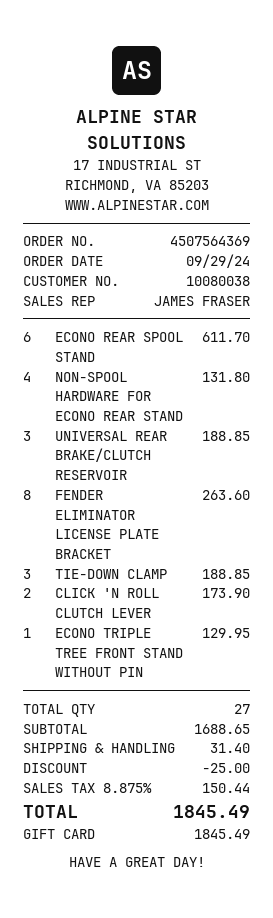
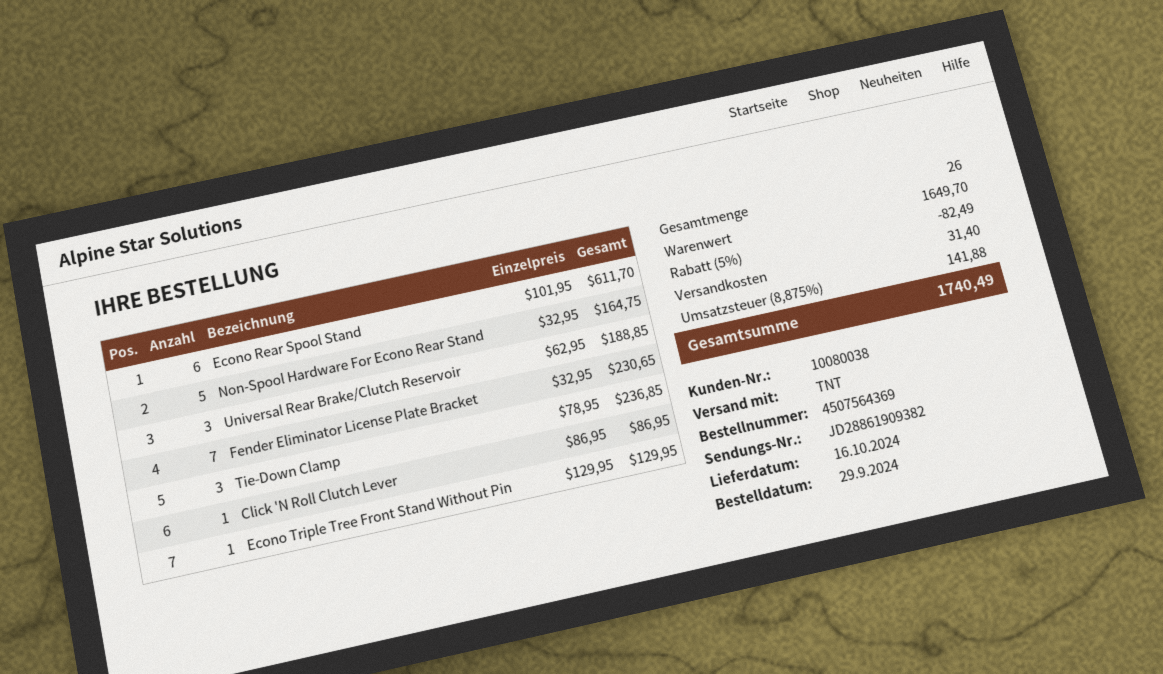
NON-SPOOL HARDWARE FOR ECONO REAR STAND: 4 for 131.80 -> 5 for 164.75
FENDER ELIMINATOR LICENSE PLATE BRACKET: 8 for 263.60 -> 7 for 230.65
TIE-DOWN CLAMP: 3 for 188.85 -> 3 for 236.85
CLICK 'N ROLL CLUTCH LEVER: 2 for 173.90 -> 1 for 86.95
total quantity: 27 -> 26
subtotal: 1688.65 -> 1649.70
discount: 25.00 -> 82.49
tax: 8.875% = 150.44 -> 8.875% = 141.88
total: 1845.49 -> 1740.49

